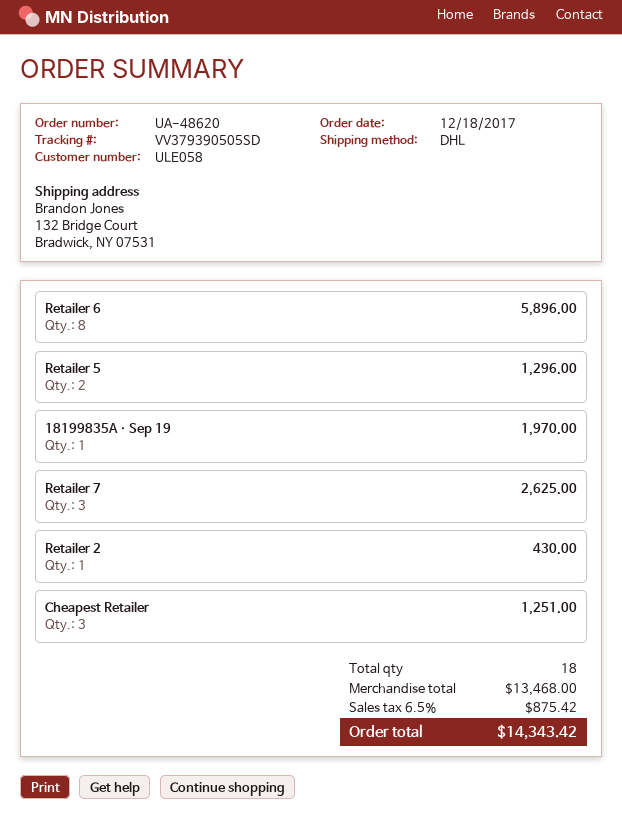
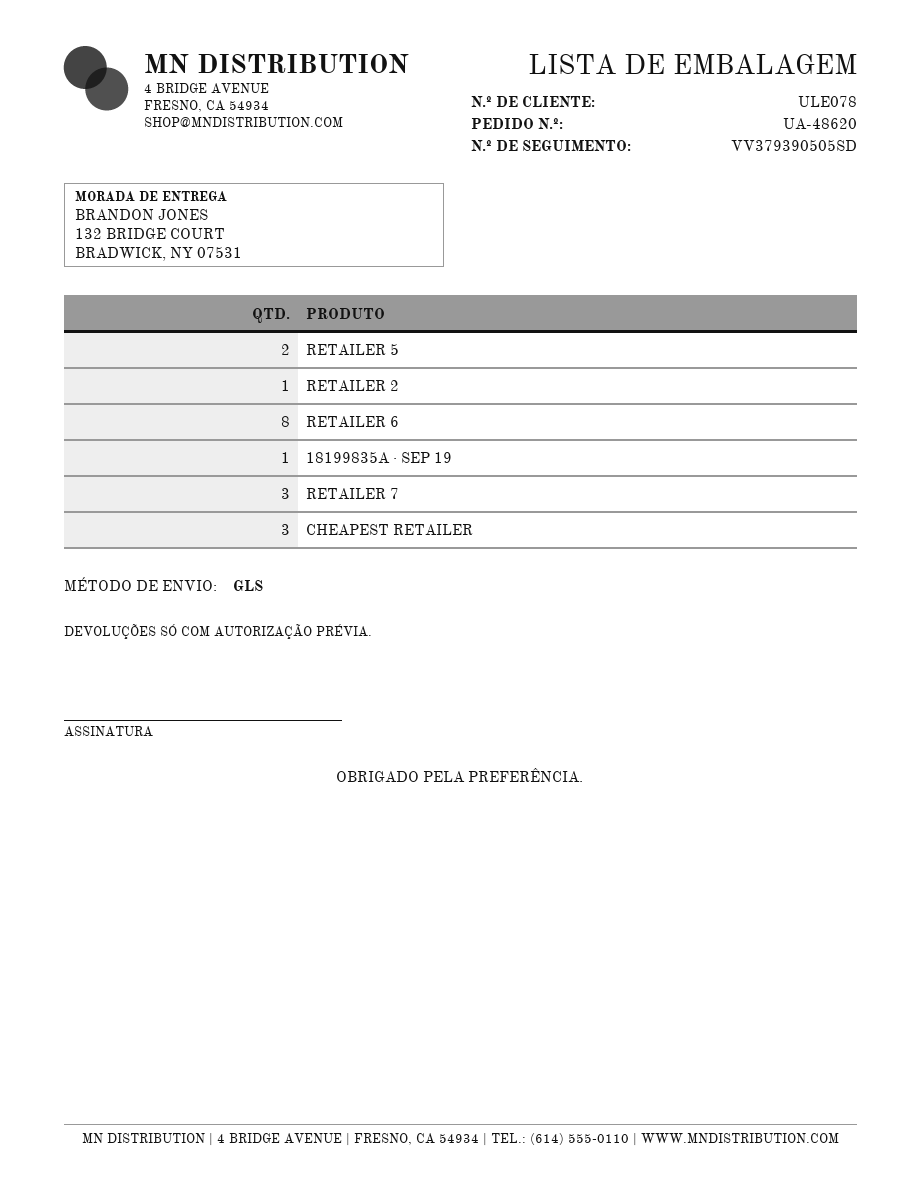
customer number: ULE058 -> ULE078
shipping method: DHL -> GLS

